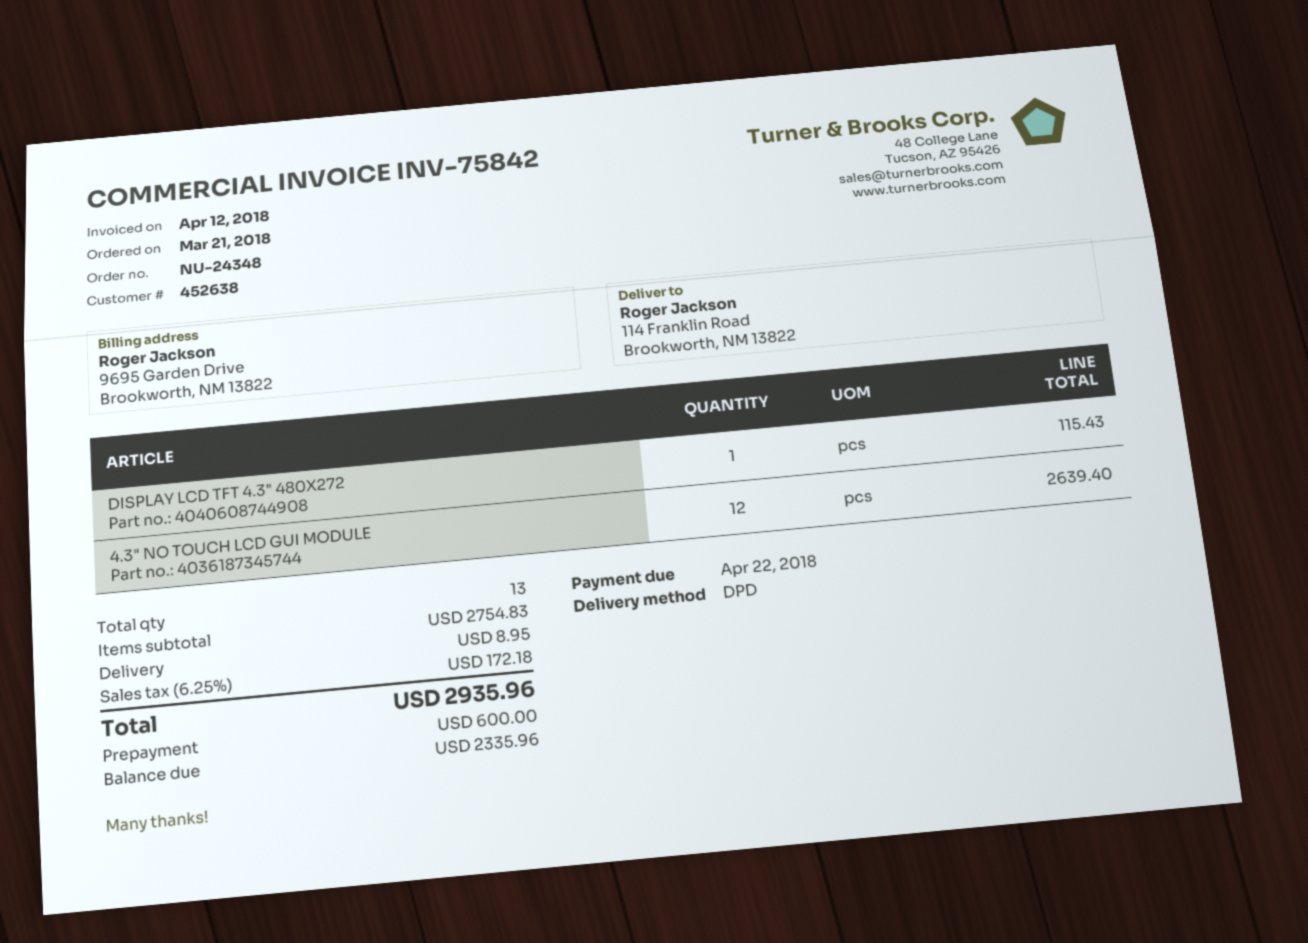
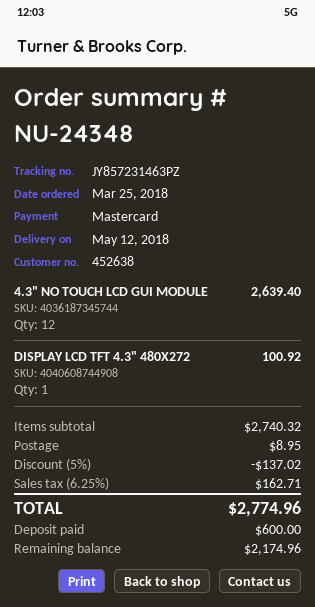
order date: 2018-03-21 -> 2018-03-25
DISPLAY LCD TFT 4.3" 480X272: 1 for 115.43 -> 1 for 100.92
subtotal: 2754.83 -> 2740.32
discount: none -> 5% = 137.02
tax: 6.25% = 172.18 -> 6.25% = 162.71
total: 2935.96 -> 2774.96
balance: 2335.96 -> 2174.96

